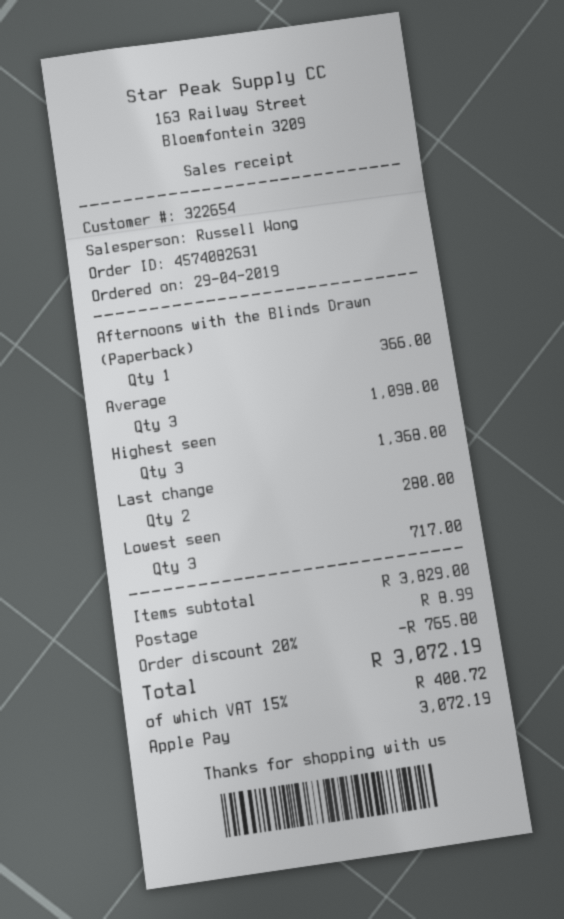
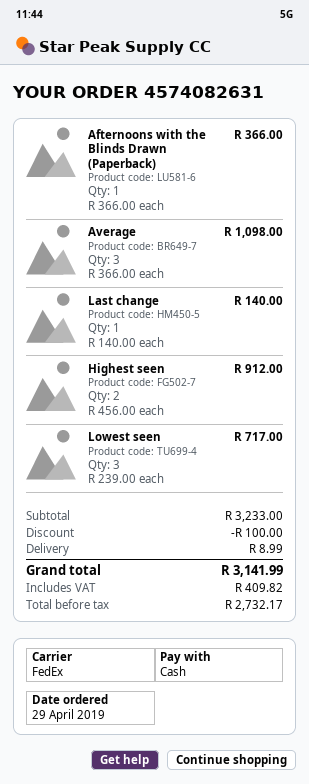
payment method: Apple Pay -> cash
Highest seen: 3 for 1368.00 -> 2 for 912.00
Last change: 2 for 280.00 -> 1 for 140.00
subtotal: 3829.00 -> 3233.00
discount: 765.80 -> 100.00
tax: 400.72 -> 409.82
total: 3072.19 -> 3141.99

